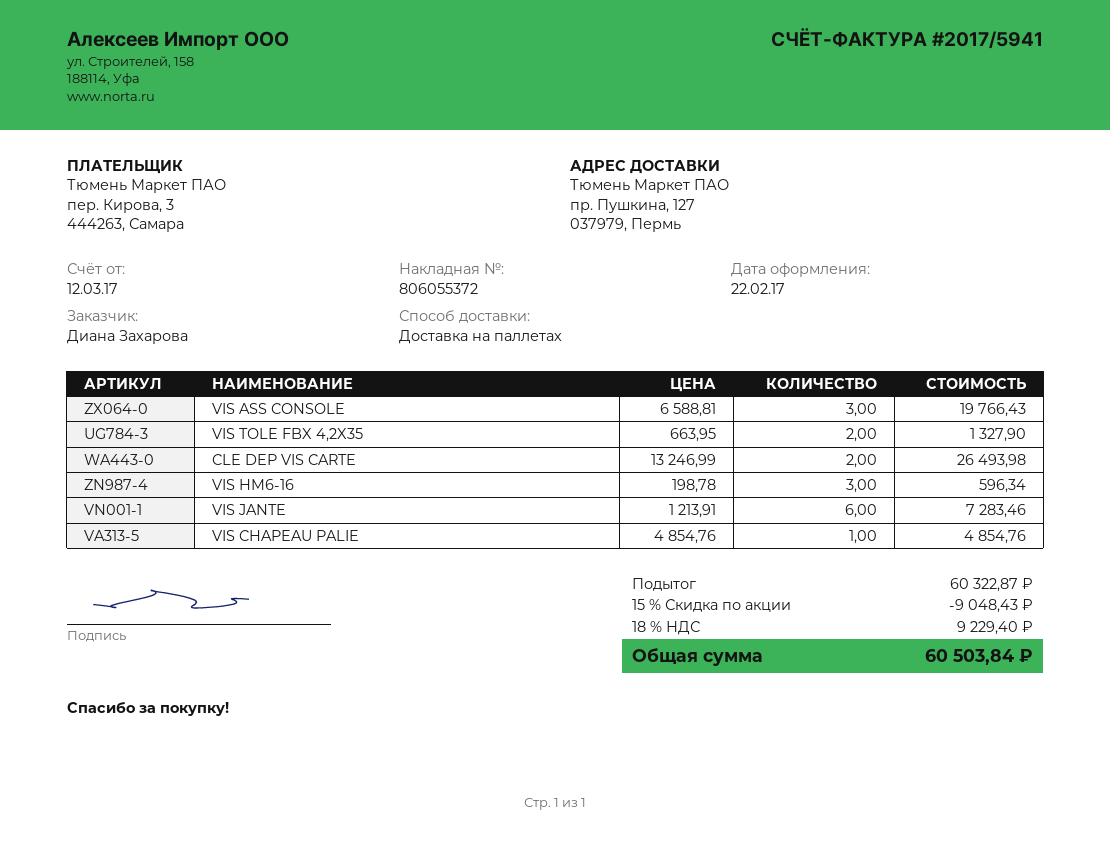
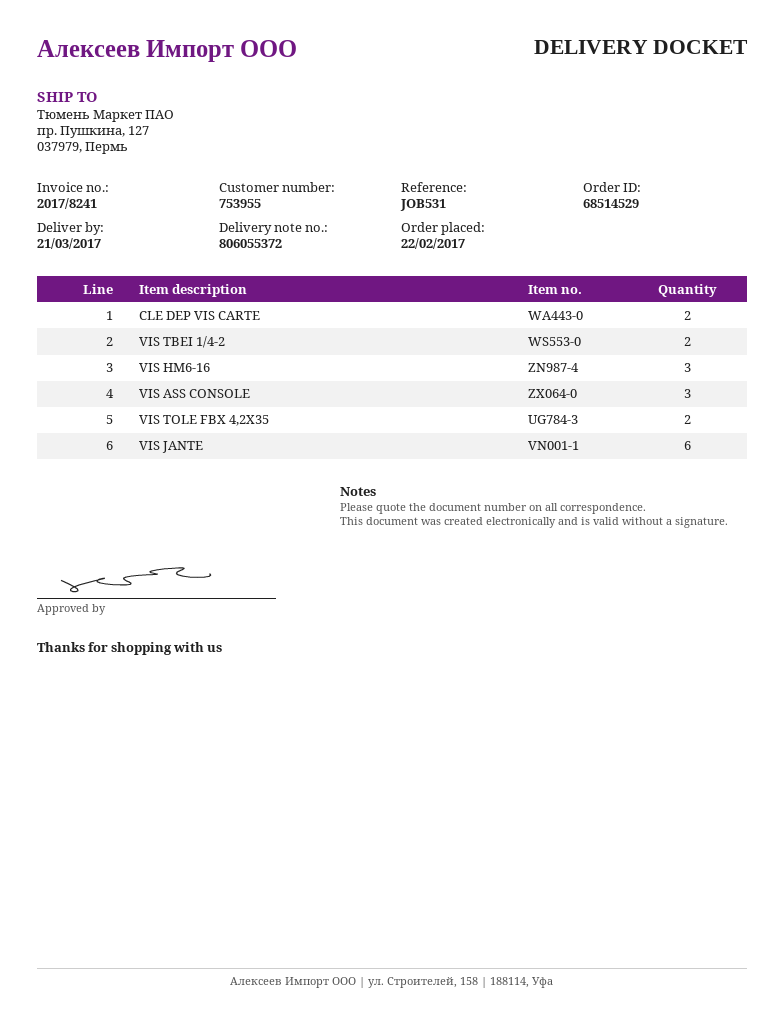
invoice number: 2017/5941 -> 2017/8241
VIS CHAPEAU PALIE: 1 -> none
VIS TBEI 1/4-2: none -> 2

